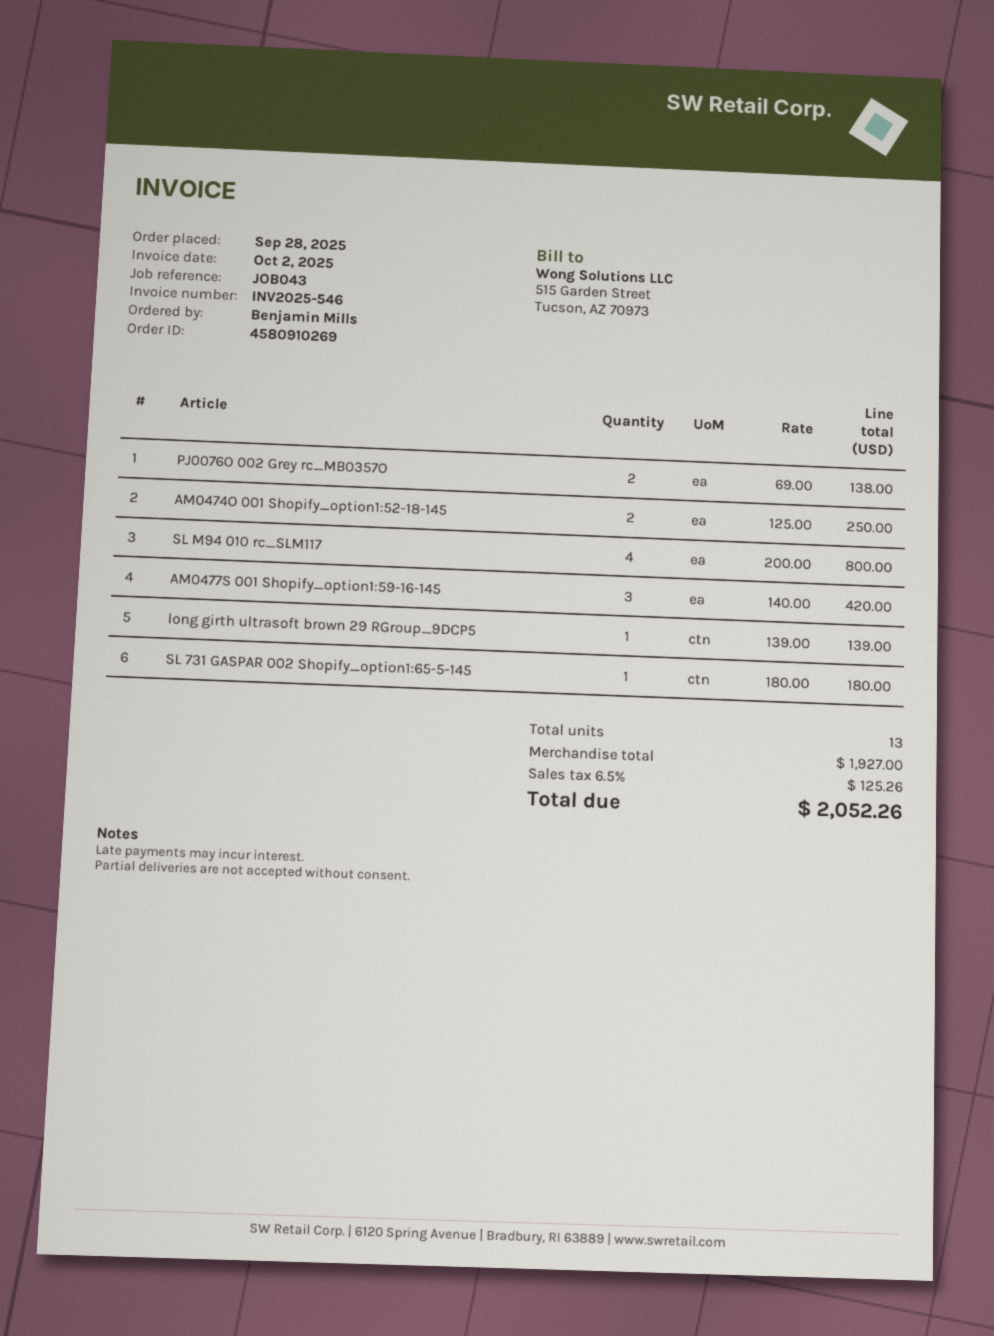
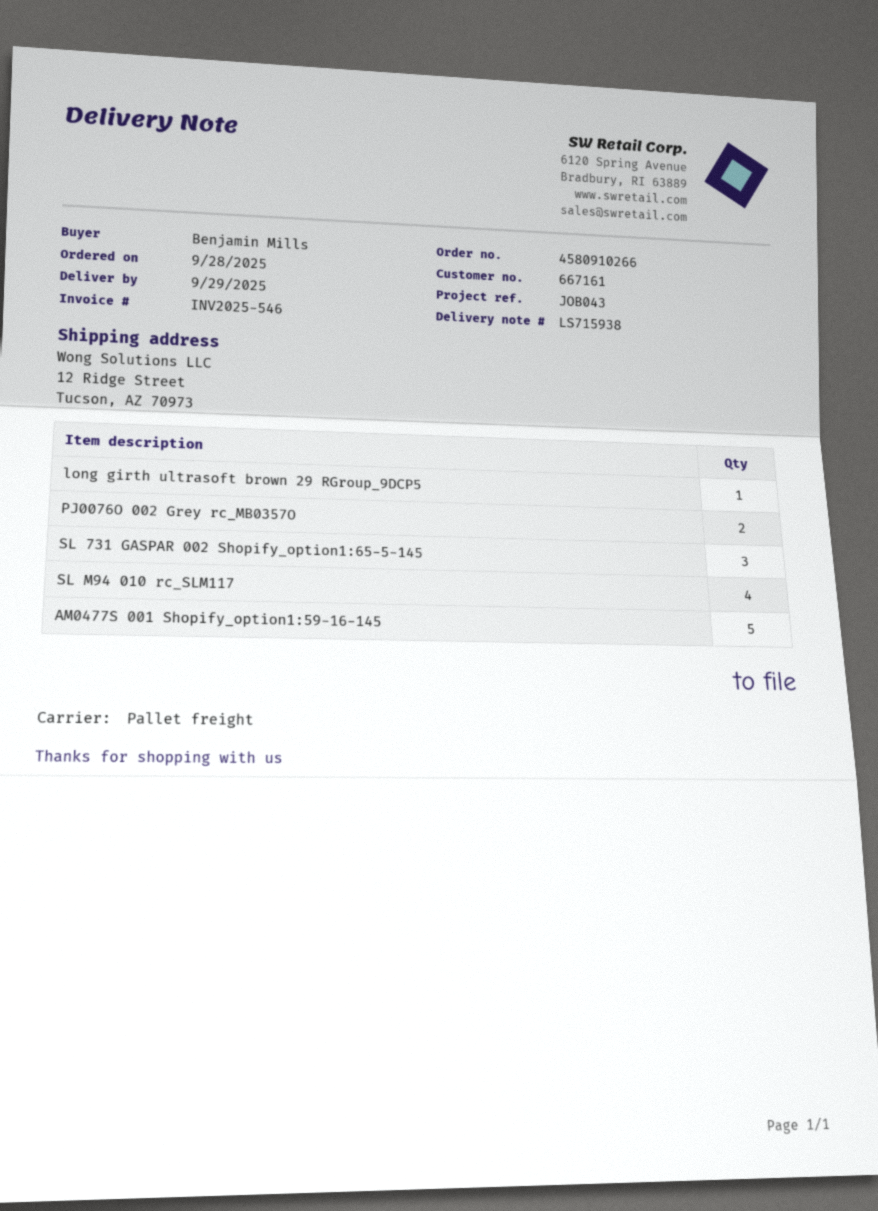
order number: 4580910269 -> 4580910266
AM0474O 001 Shopify_option1:52-18-145: 2 -> none
AM0477S 001 Shopify_option1:59-16-145: 3 -> 5
SL 731 GASPAR 002 Shopify_option1:65-5-145: 1 -> 3

